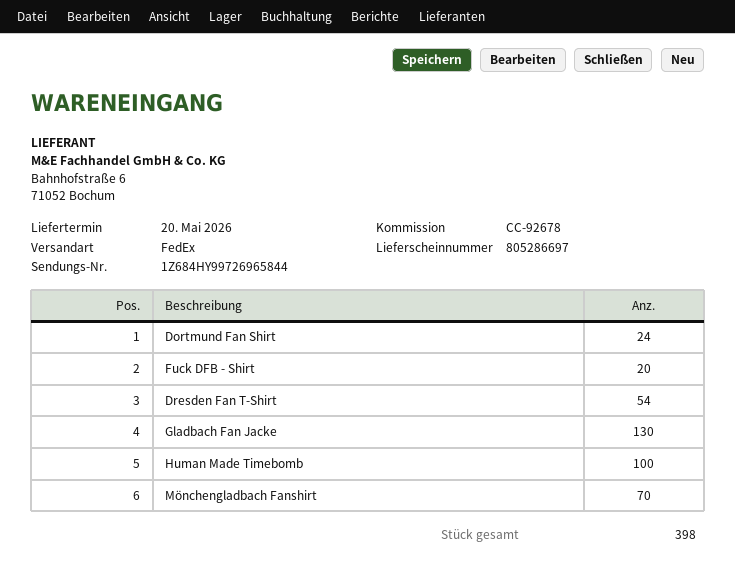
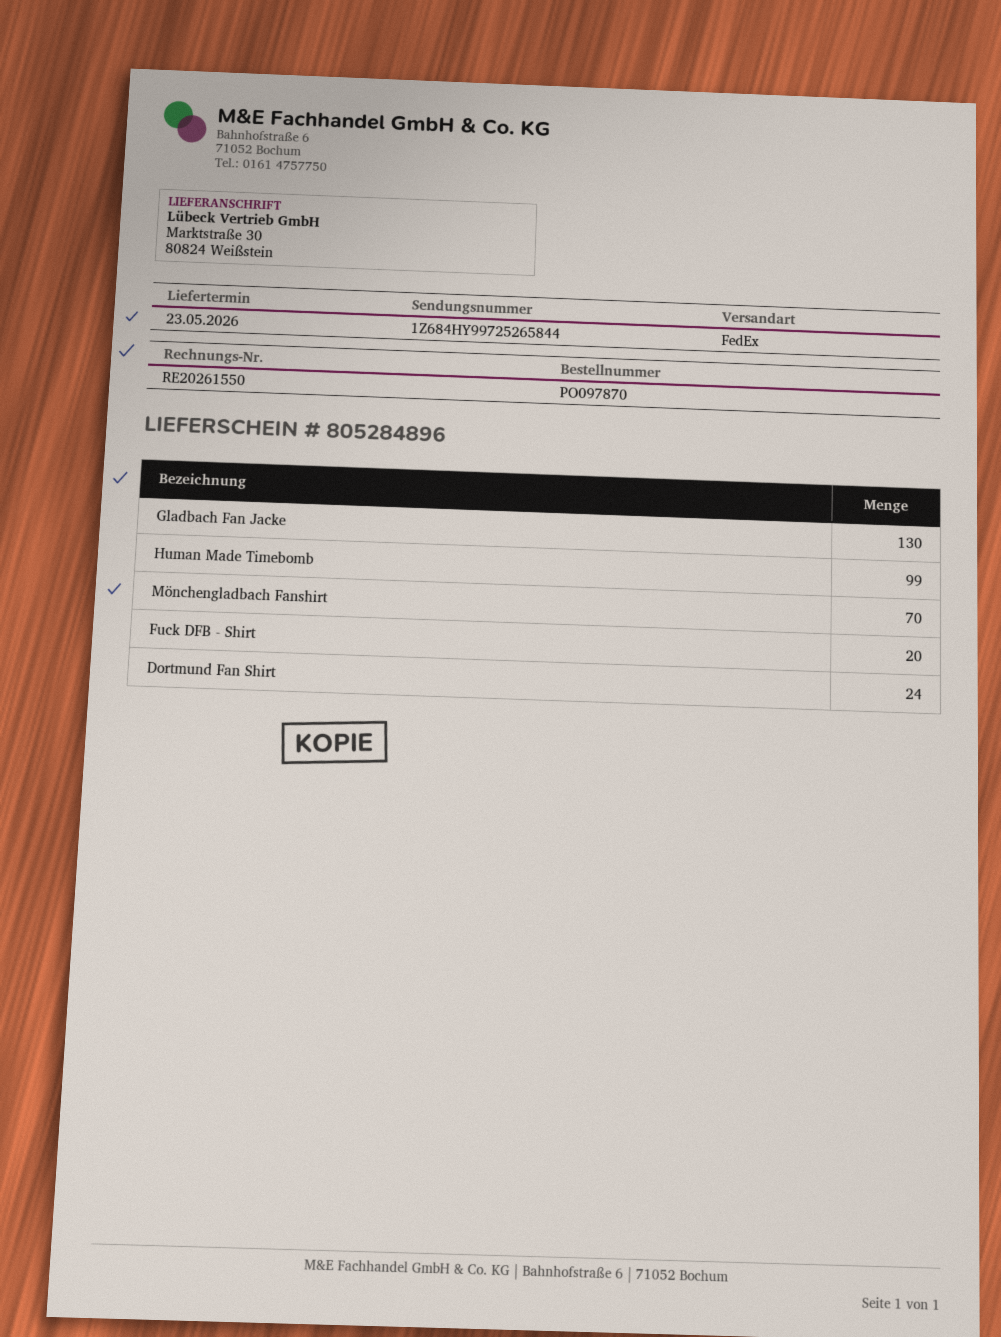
delivery note number: 805286697 -> 805284896
delivery date: 2026-05-20 -> 2026-05-23
tracking number: 1Z684HY99726965844 -> 1Z684HY99725265844
Dresden Fan T-Shirt: 54 -> none
Human Made Timebomb: 100 -> 99

